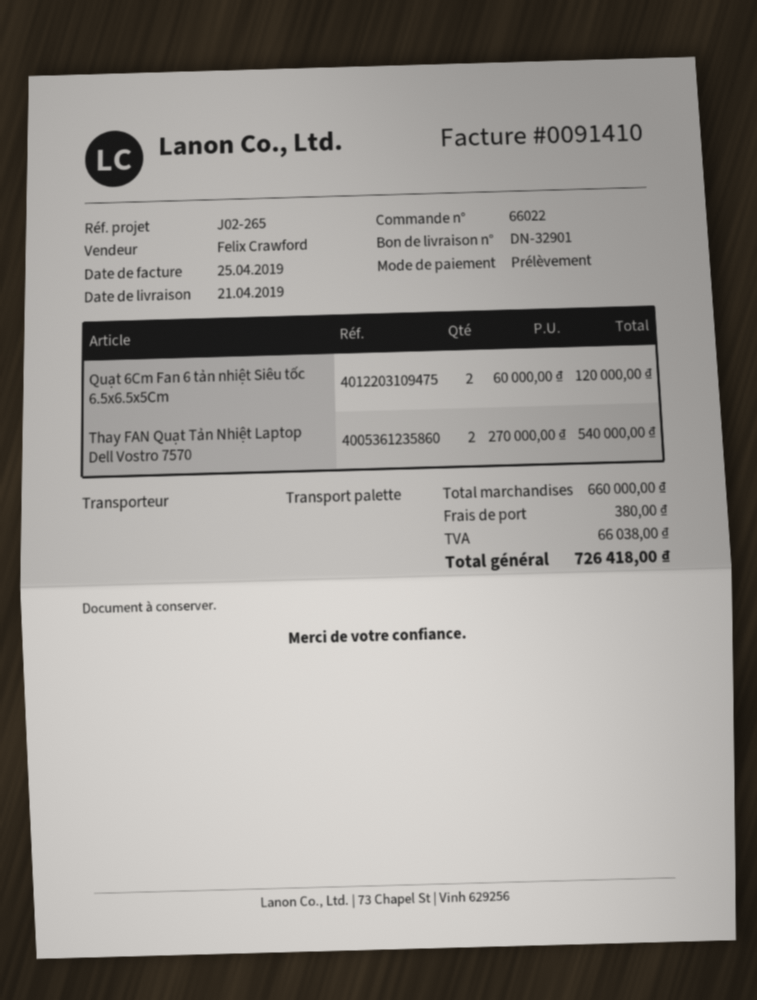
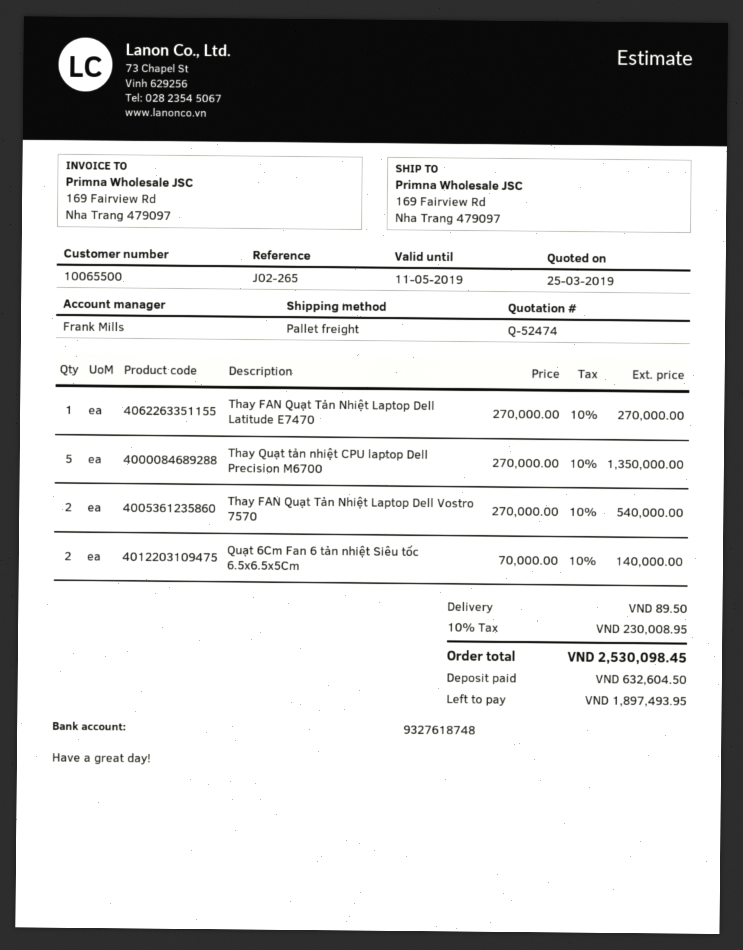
sales rep: Felix Crawford -> Frank Mills
Quạt 6Cm Fan 6 tản nhiệt Siêu tốc 6.5x6.5x5Cm: 2 x 60000.00 = 120000.00 -> 2 x 70000.00 = 140000.00
Thay FAN Quạt Tản Nhiệt Laptop Dell Latitude E7470: none -> 1 x 270000.00 = 270000.00
Thay Quạt tản nhiệt CPU laptop Dell Precision M6700: none -> 5 x 270000.00 = 1350000.00
shipping: 380.00 -> 89.50
tax: 66038.00 -> 230008.95
total: 726418.00 -> 2530098.45

